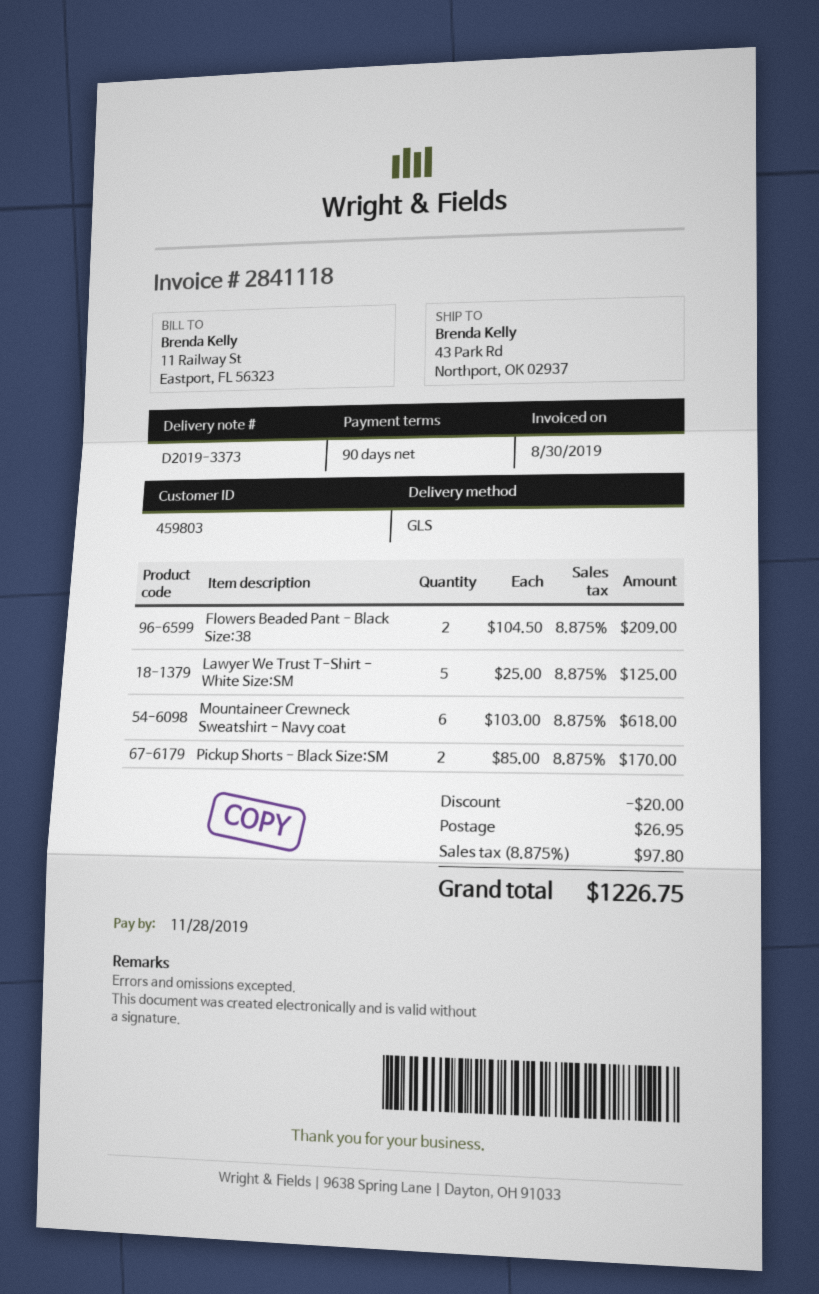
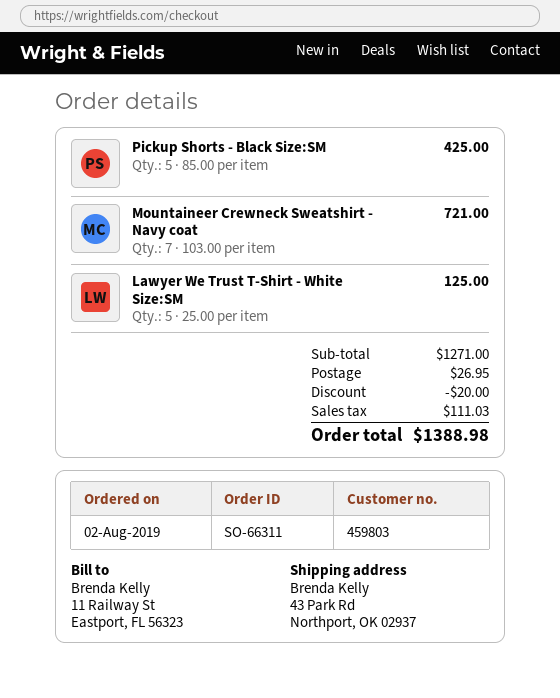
Flowers Beaded Pant - Black Size:38: 2 x 104.50 = 209.00 -> none
Mountaineer Crewneck Sweatshirt - Navy coat: 6 x 103.00 = 618.00 -> 7 x 103.00 = 721.00
Pickup Shorts - Black Size:SM: 2 x 85.00 = 170.00 -> 5 x 85.00 = 425.00
tax: 97.80 -> 111.03
total: 1226.75 -> 1388.98

